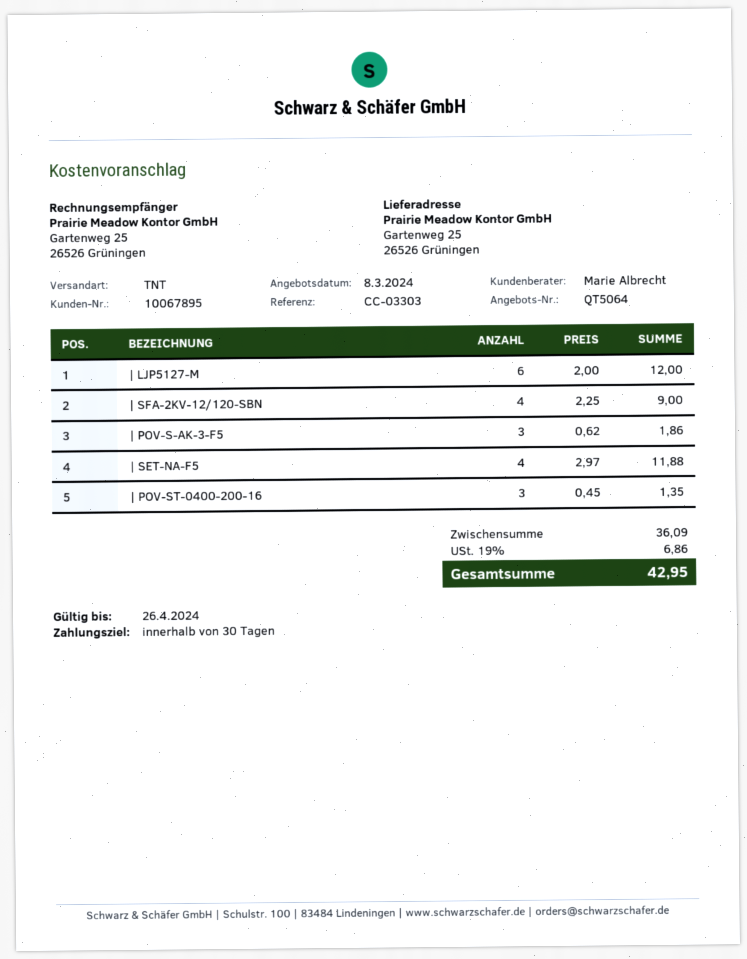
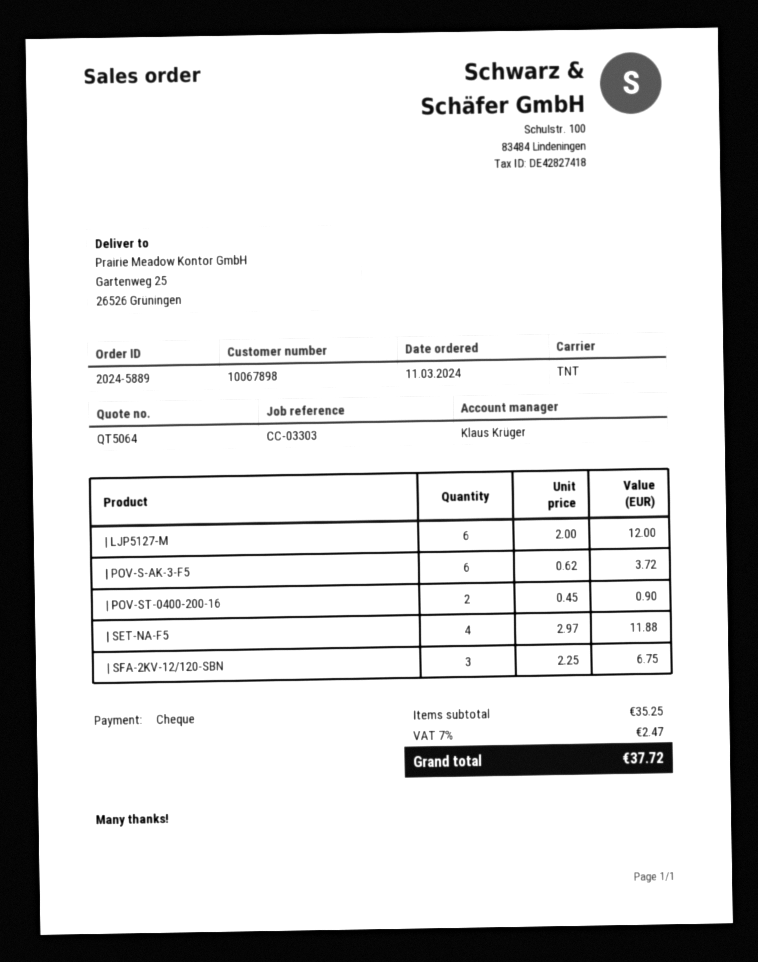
customer number: 10067895 -> 10067898
sales rep: Marie Albrecht -> Klaus Krüger
| SFA-2KV-12/120-SBN: 4 x 2.25 = 9.00 -> 3 x 2.25 = 6.75
| POV-S-AK-3-F5: 3 x 0.62 = 1.86 -> 6 x 0.62 = 3.72
| POV-ST-0400-200-16: 3 x 0.45 = 1.35 -> 2 x 0.45 = 0.90
subtotal: 36.09 -> 35.25
tax: 19% = 6.86 -> 7% = 2.47
total: 42.95 -> 37.72

